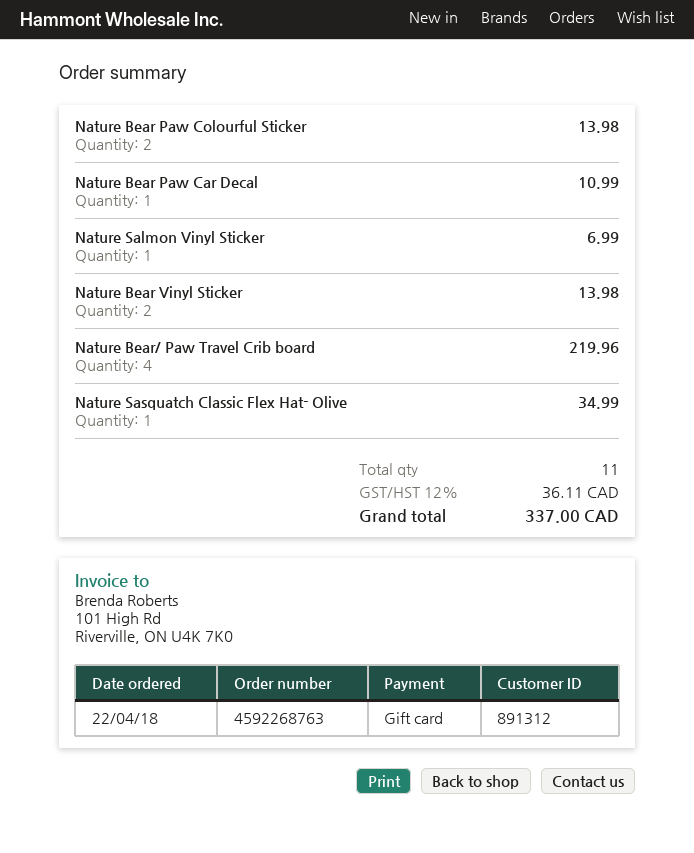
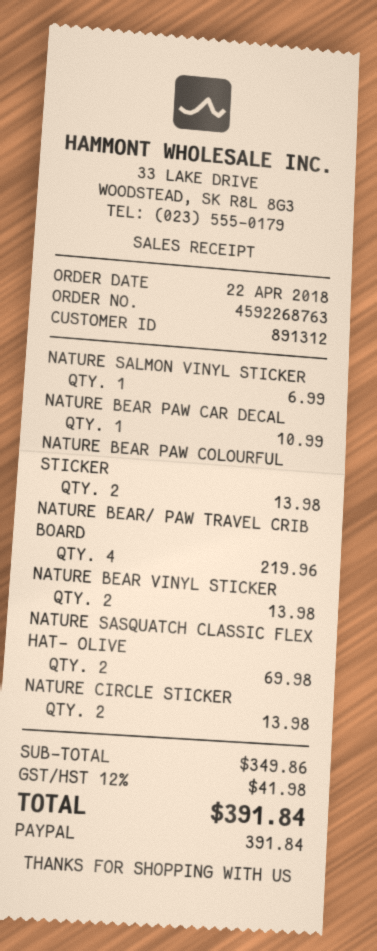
payment method: gift card -> PayPal
Nature Sasquatch Classic Flex Hat- Olive: 1 for 34.99 -> 2 for 69.98
NATURE CIRCLE STICKER: none -> 2 for 13.98
tax: 12% = 36.11 -> 12% = 41.98
total: 337.00 -> 391.84

